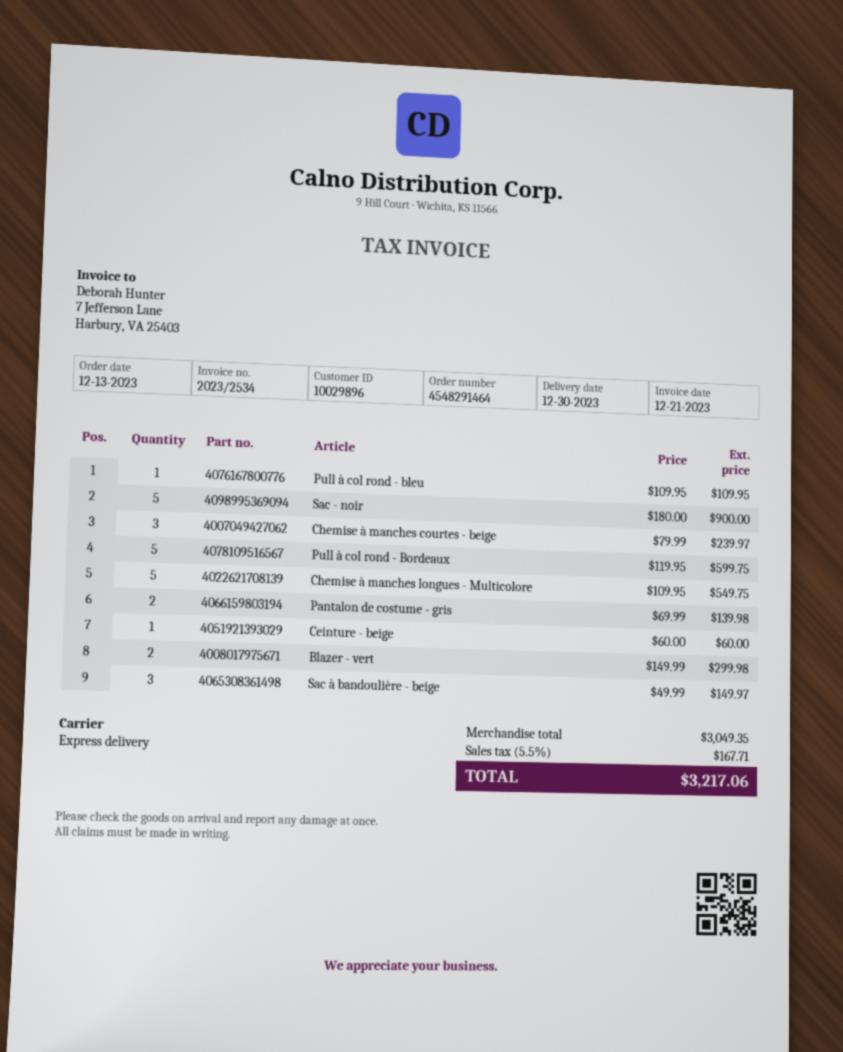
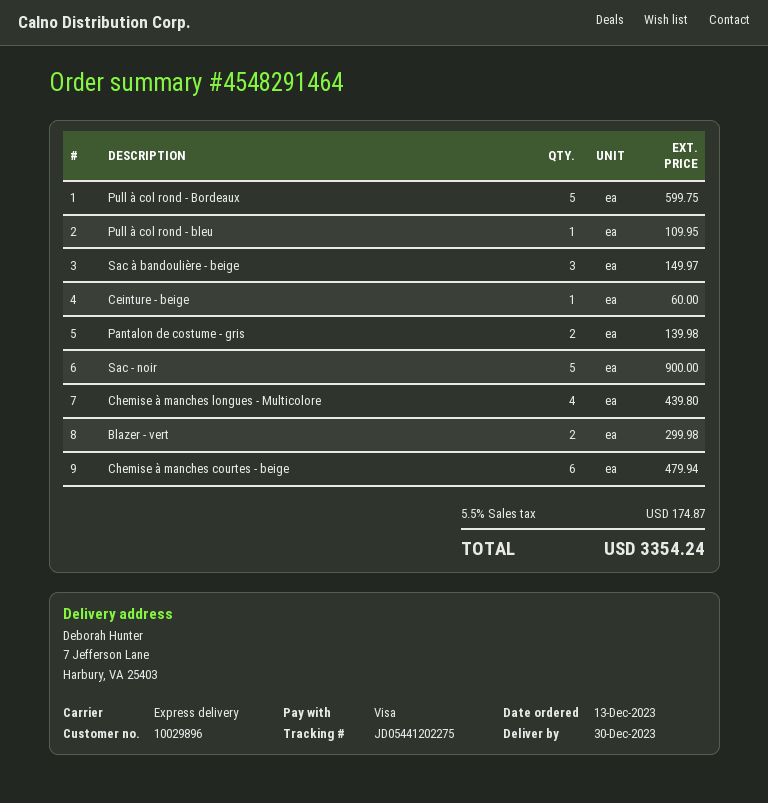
Chemise à manches courtes - beige: 3 for 239.97 -> 6 for 479.94
Chemise à manches longues - Multicolore: 5 for 549.75 -> 4 for 439.80
tax: 5.5% = 167.71 -> 5.5% = 174.87
total: 3217.06 -> 3354.24

